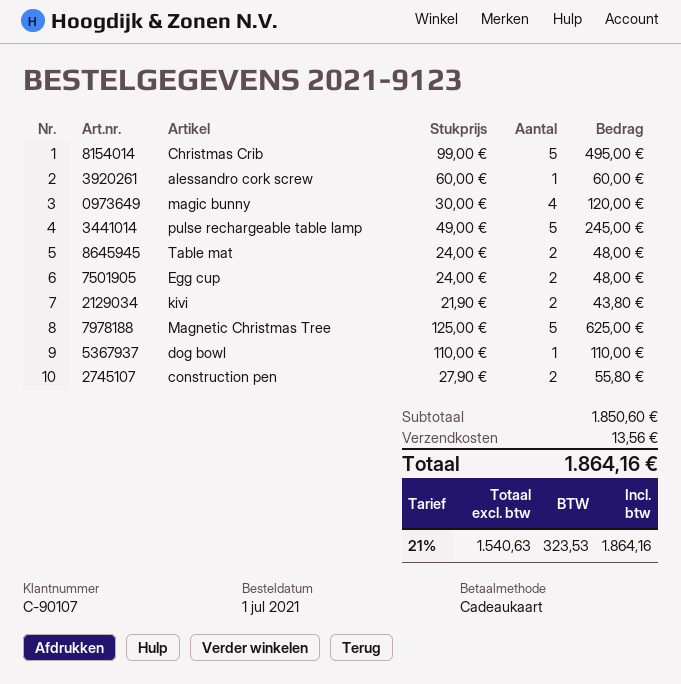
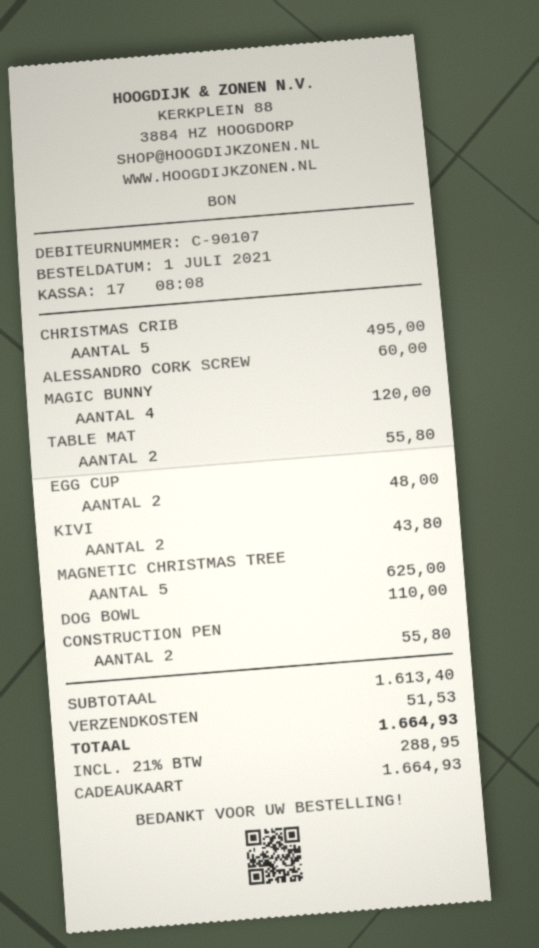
pulse rechargeable table lamp: 5 for 245.00 -> none
Table mat: 2 for 48.00 -> 2 for 55.80
subtotal: 1850.60 -> 1613.40
shipping: 13.56 -> 51.53
tax: 21% = 323.53 -> 21% = 288.95
total: 1864.16 -> 1664.93

